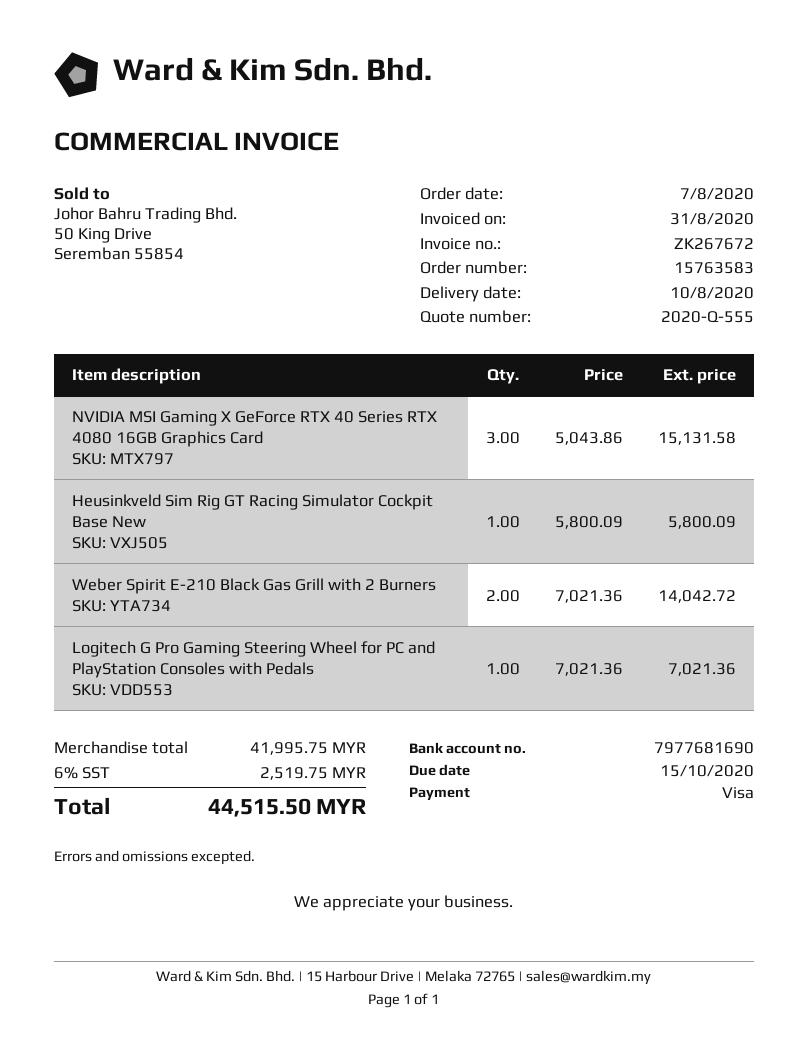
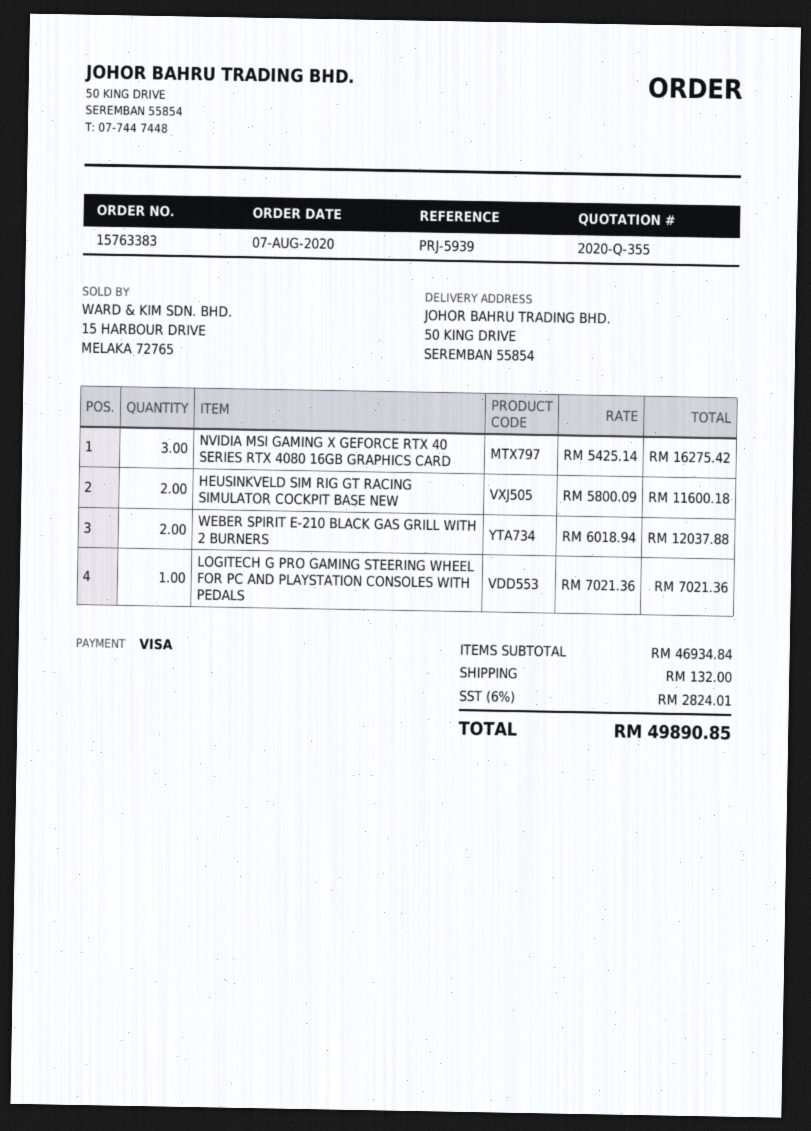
quote number: 2020-Q-555 -> 2020-Q-355
order number: 15763583 -> 15763383
NVIDIA MSI Gaming X GeForce RTX 40 Series RTX 4080 16GB Graphics Card: 3 x 5043.86 = 15131.58 -> 3 x 5425.14 = 16275.42
Heusinkveld Sim Rig GT Racing Simulator Cockpit Base New: 1 x 5800.09 = 5800.09 -> 2 x 5800.09 = 11600.18
Weber Spirit E-210 Black Gas Grill with 2 Burners: 2 x 7021.36 = 14042.72 -> 2 x 6018.94 = 12037.88
subtotal: 41995.75 -> 46934.84
shipping: none -> 132.00
tax: 6% = 2519.75 -> 6% = 2824.01
total: 44515.50 -> 49890.85

